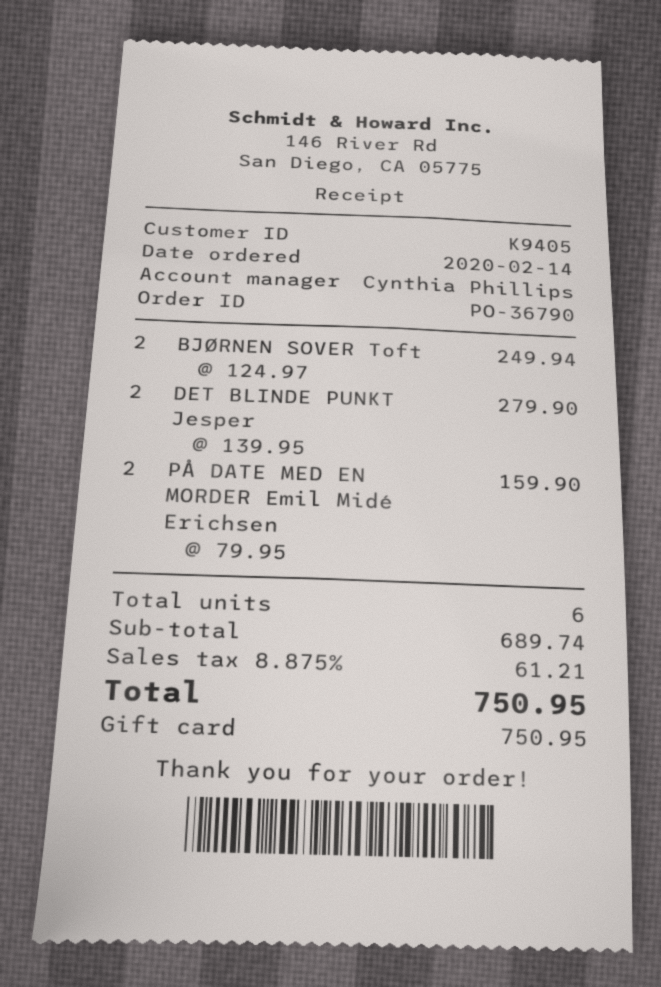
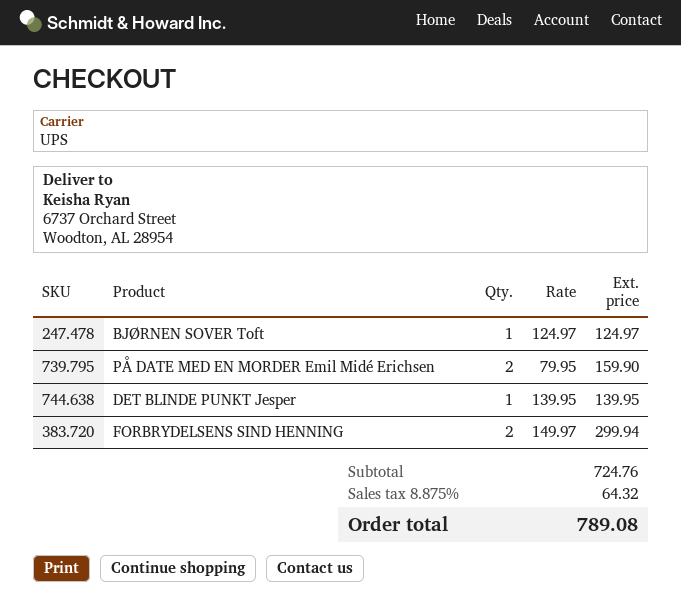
BJØRNEN SOVER Toft: 2 x 124.97 = 249.94 -> 1 x 124.97 = 124.97
DET BLINDE PUNKT Jesper: 2 x 139.95 = 279.90 -> 1 x 139.95 = 139.95
FORBRYDELSENS SIND HENNING: none -> 2 x 149.97 = 299.94
subtotal: 689.74 -> 724.76
tax: 8.875% = 61.21 -> 8.875% = 64.32
total: 750.95 -> 789.08

